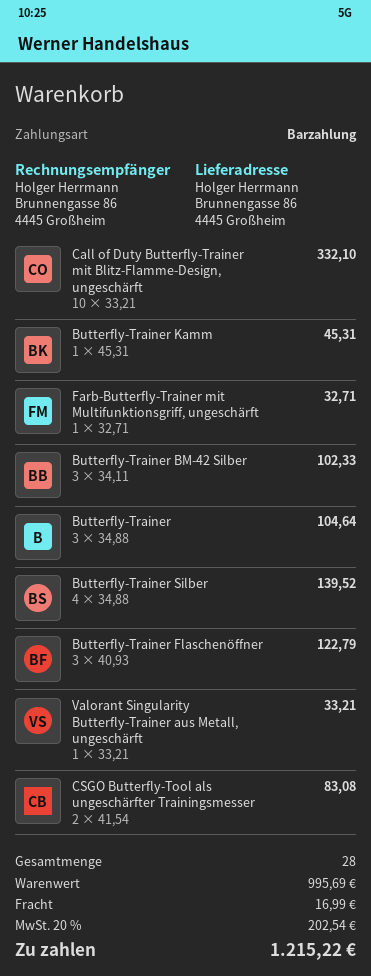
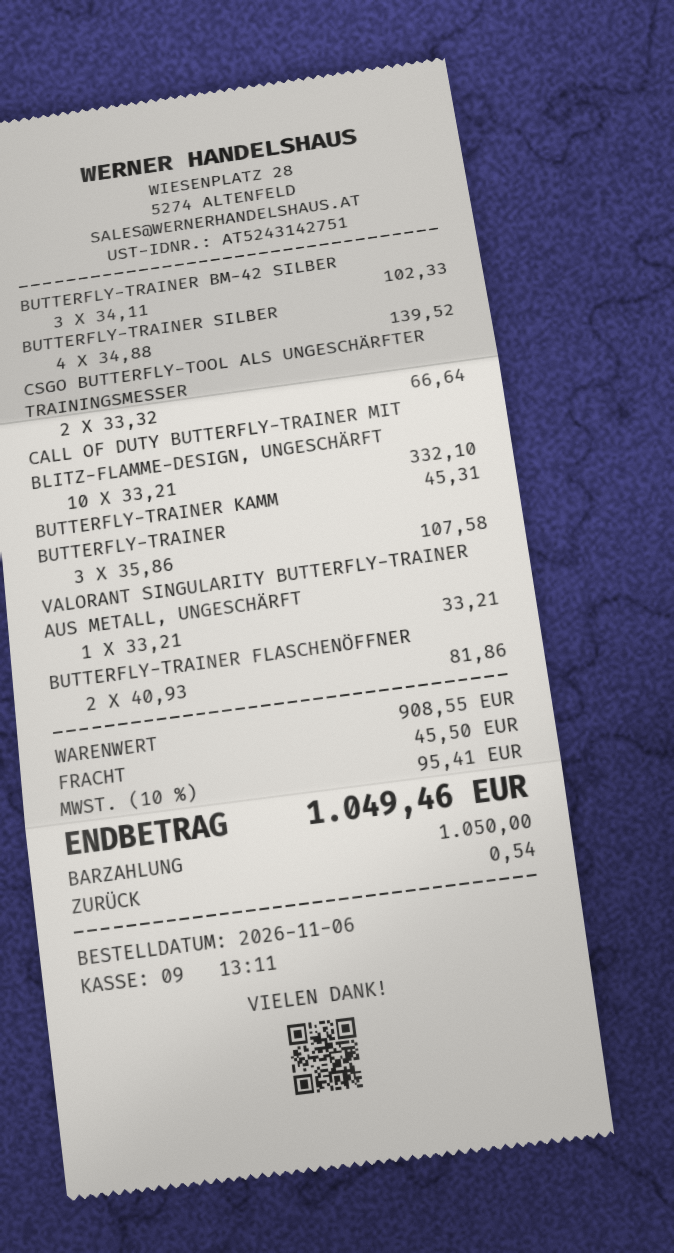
Farb-Butterfly-Trainer mit Multifunktionsgriff, ungeschärft: 1 x 32.71 = 32.71 -> none
Butterfly-Trainer: 3 x 34.88 = 104.64 -> 3 x 35.86 = 107.58
Butterfly-Trainer Flaschenöffner: 3 x 40.93 = 122.79 -> 2 x 40.93 = 81.86
CSGO Butterfly-Tool als ungeschärfter Trainingsmesser: 2 x 41.54 = 83.08 -> 2 x 33.32 = 66.64
subtotal: 995.69 -> 908.55
shipping: 16.99 -> 45.50
tax: 20% = 202.54 -> 10% = 95.41
total: 1215.22 -> 1049.46

